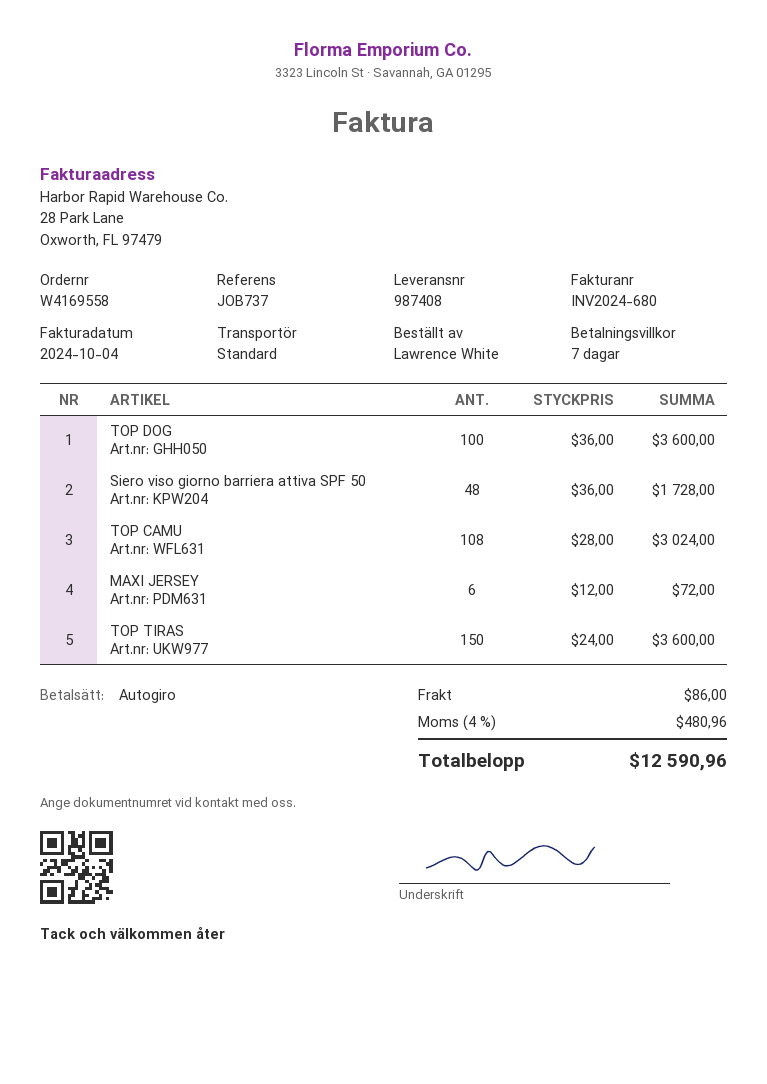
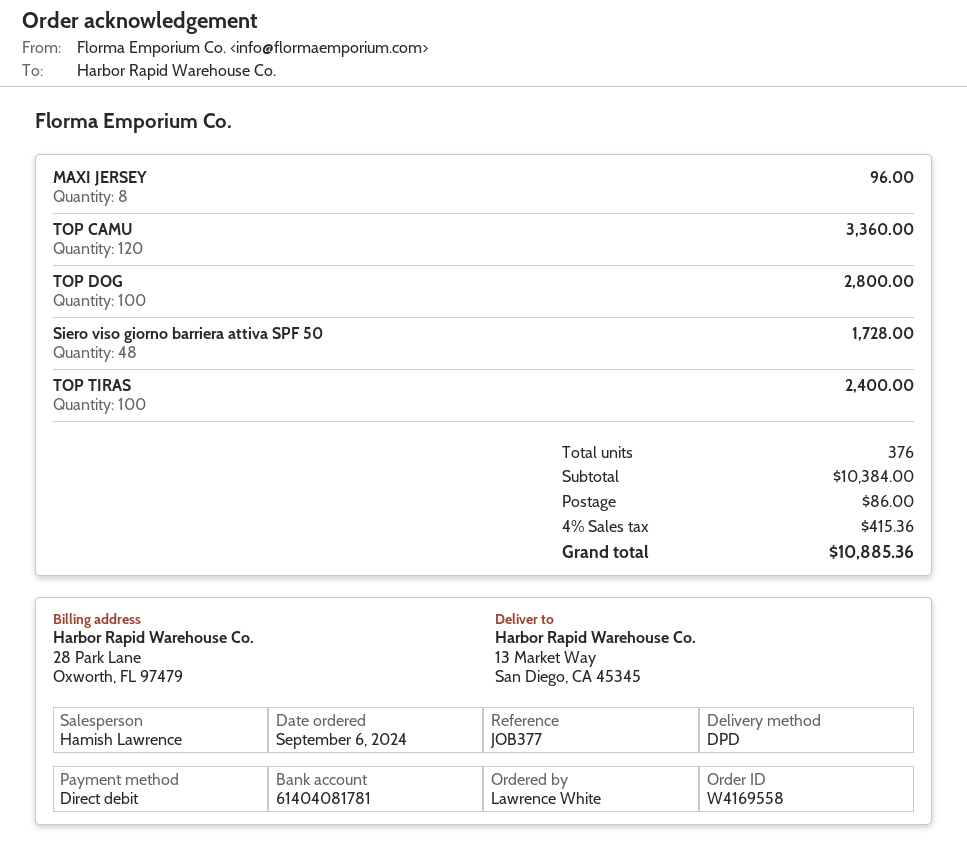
reference: JOB737 -> JOB377
shipping method: standard -> DPD
TOP DOG: 100 for 3600.00 -> 100 for 2800.00
TOP CAMU: 108 for 3024.00 -> 120 for 3360.00
MAXI JERSEY: 6 for 72.00 -> 8 for 96.00
TOP TIRAS: 150 for 3600.00 -> 100 for 2400.00
tax: 4% = 480.96 -> 4% = 415.36
total: 12590.96 -> 10885.36

